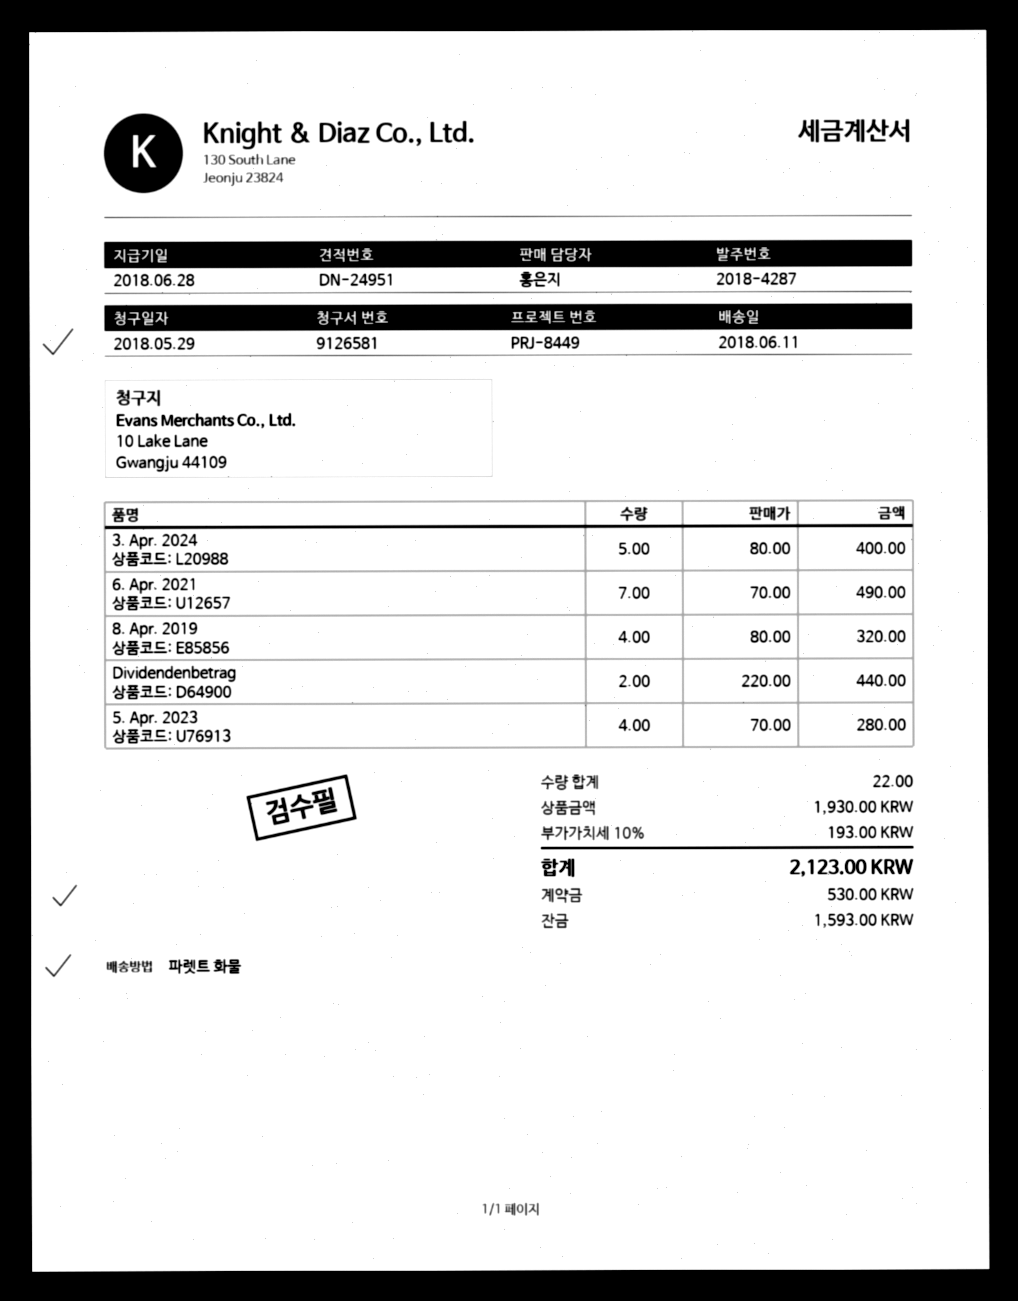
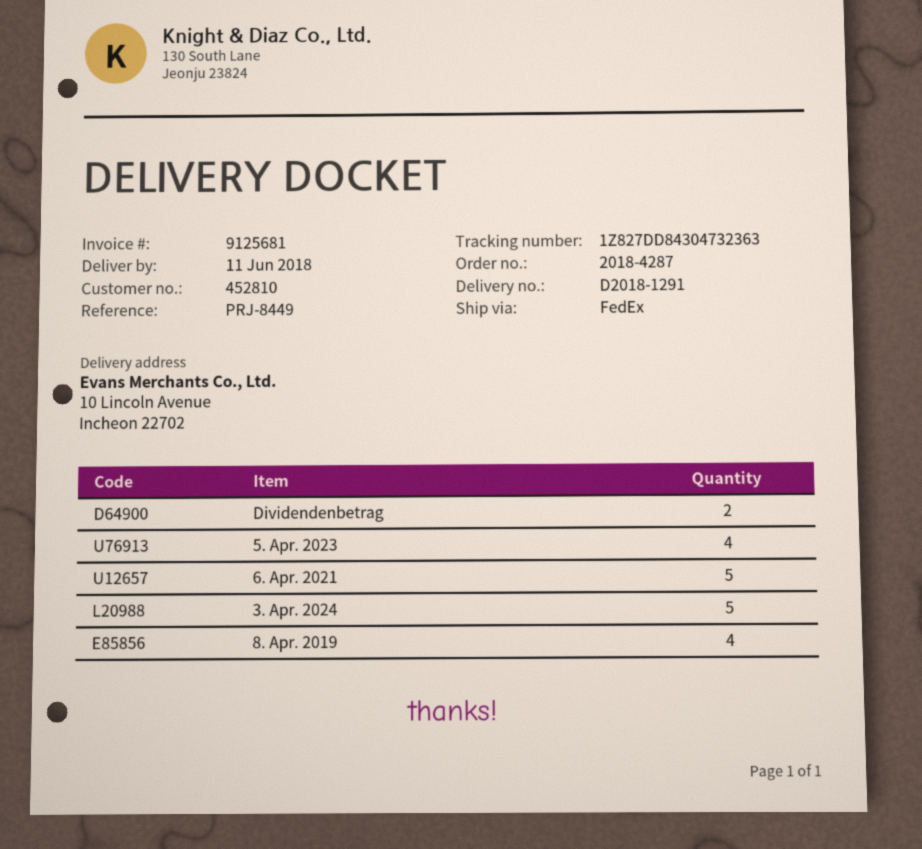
invoice number: 9126581 -> 9125681
shipping method: pallet freight -> FedEx
6. Apr. 2021: 7 -> 5

